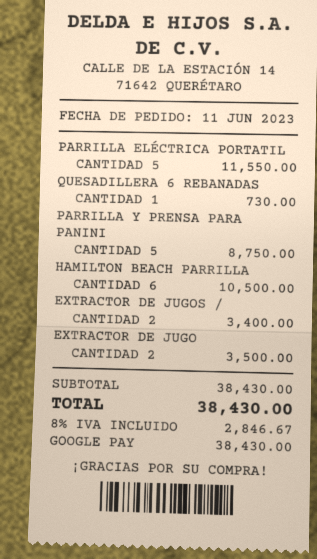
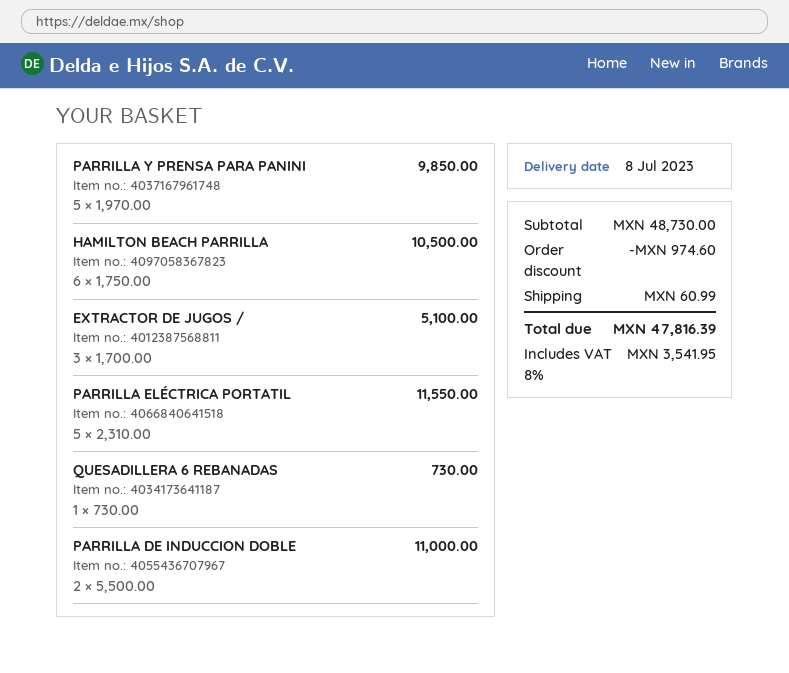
PARRILLA Y PRENSA PARA PANINI: 5 for 8750.00 -> 5 for 9850.00
EXTRACTOR DE JUGOS /: 2 for 3400.00 -> 3 for 5100.00
EXTRACTOR DE JUGO: 2 for 3500.00 -> none
PARRILLA DE INDUCCION DOBLE: none -> 2 for 11000.00
subtotal: 38430.00 -> 48730.00
discount: none -> 974.60
shipping: none -> 60.99
tax: 8% = 2846.67 -> 8% = 3541.95
total: 38430.00 -> 47816.39

